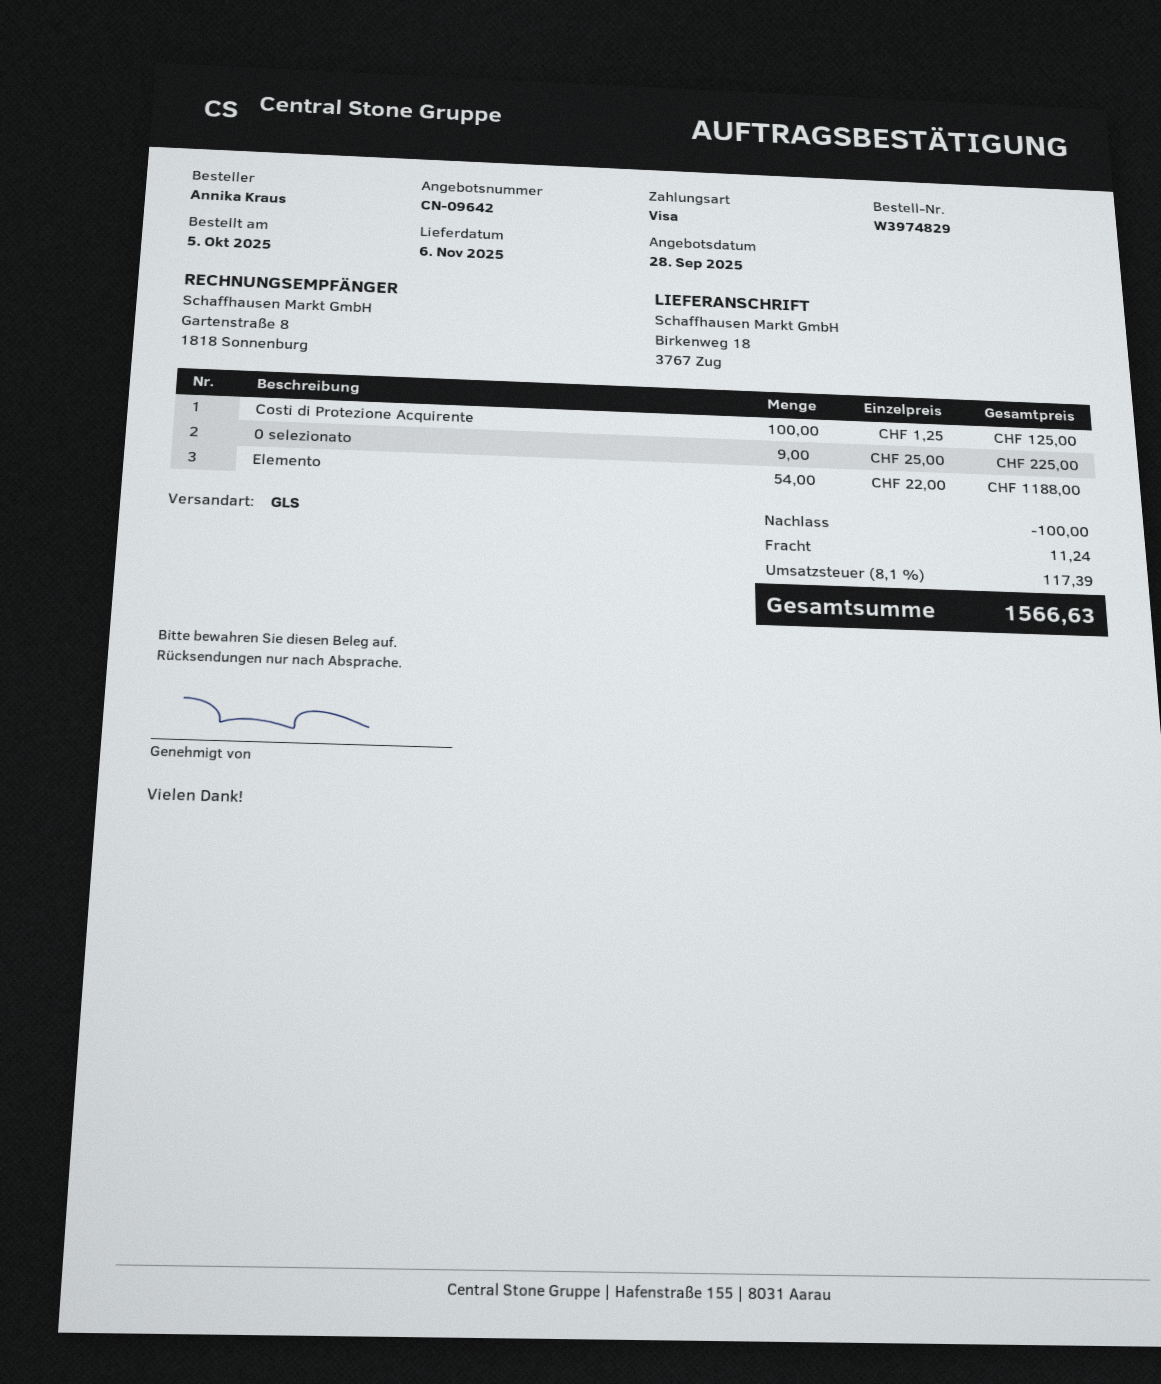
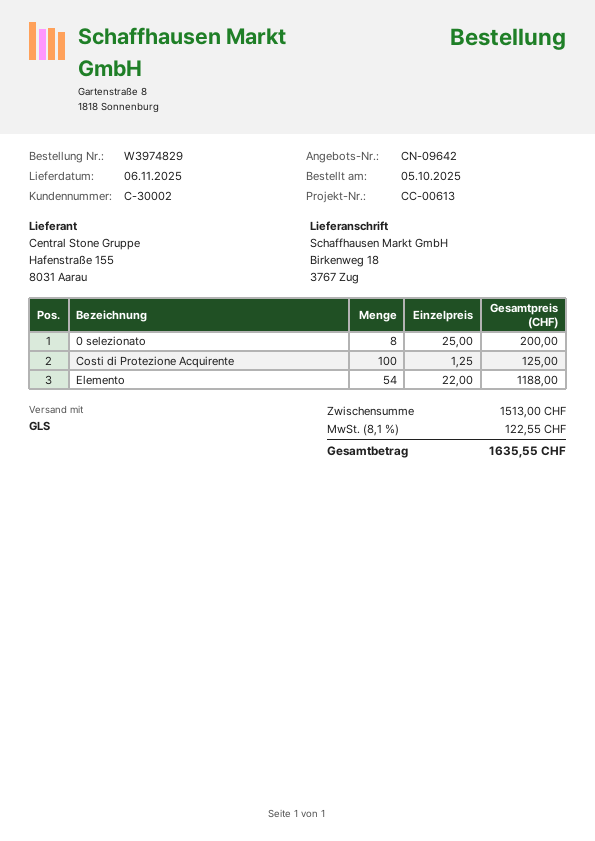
0 selezionato: 9 x 25.00 = 225.00 -> 8 x 25.00 = 200.00
discount: 100.00 -> none
shipping: 11.24 -> none
tax: 8.1% = 117.39 -> 8.1% = 122.55
total: 1566.63 -> 1635.55

